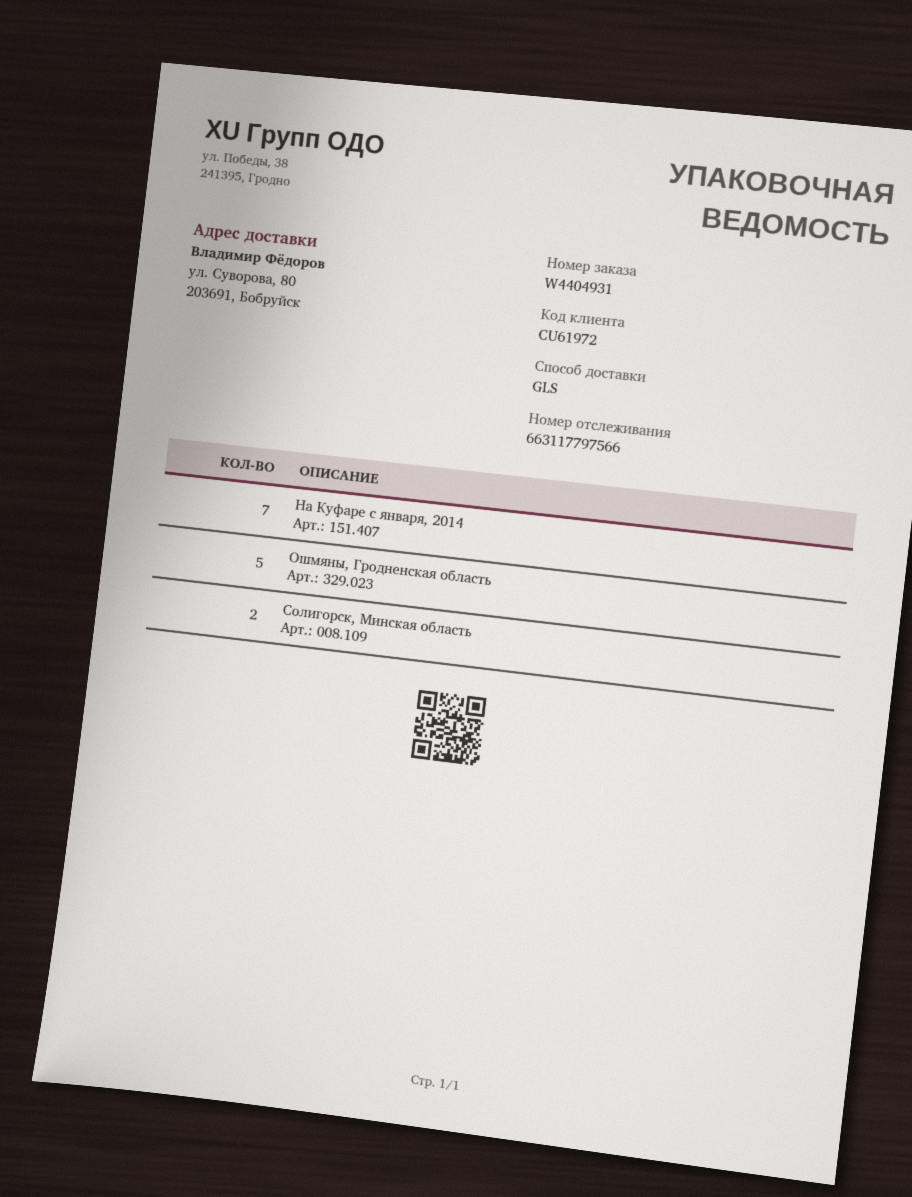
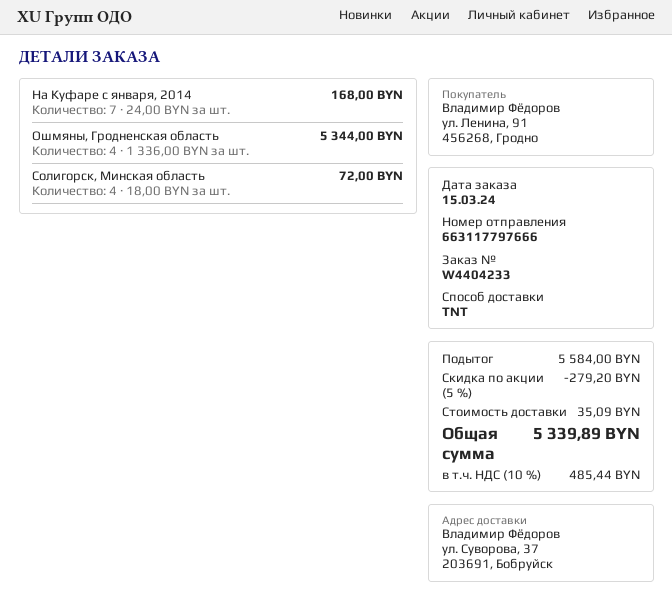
order number: W4404931 -> W4404233
shipping method: GLS -> TNT
tracking number: 663117797566 -> 663117797666
ship to: ул. Суворова, 80, 203691, Бобруйск -> ул. Суворова, 37, 203691, Бобруйск
Ошмяны, Гродненская область: 5 -> 4
Солигорск, Минская область: 2 -> 4

